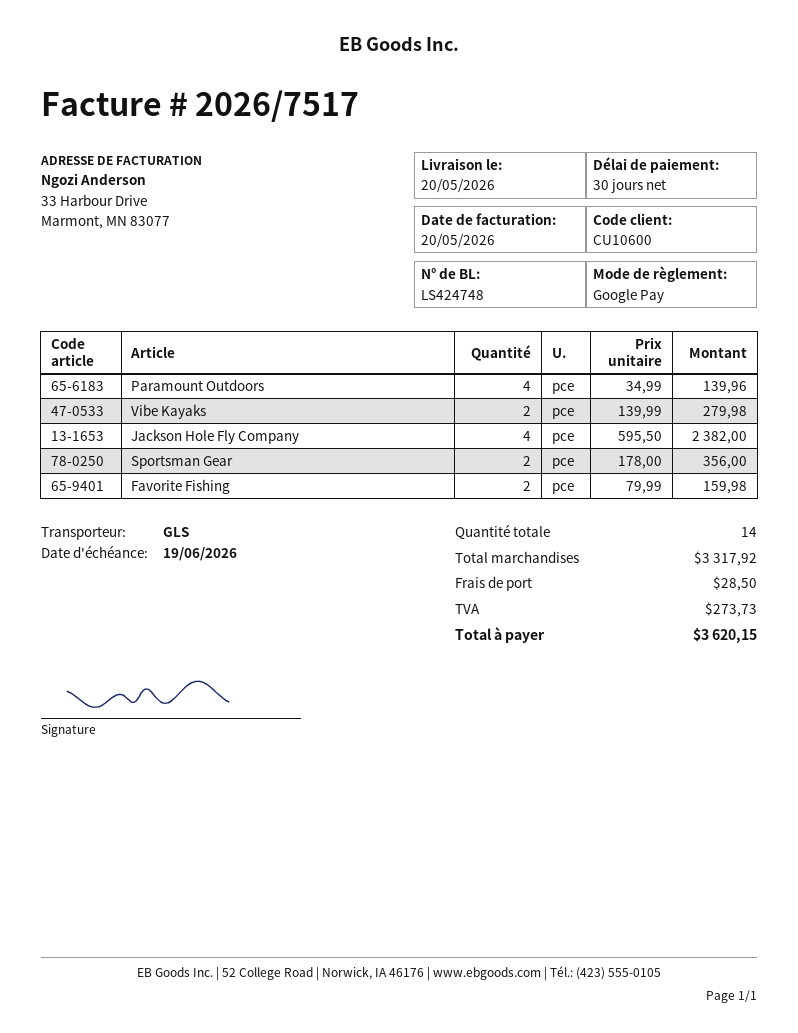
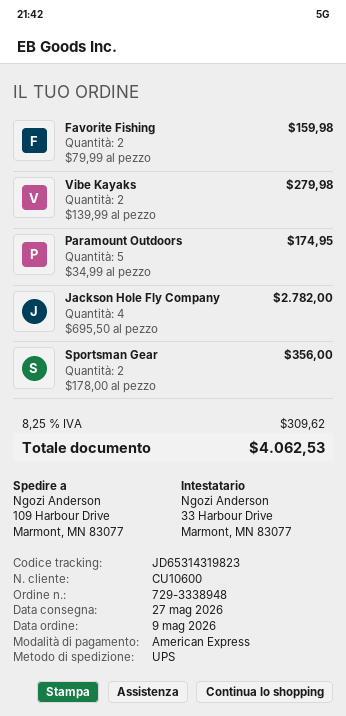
delivery date: 2026-05-20 -> 2026-05-27
payment method: Google Pay -> American Express
shipping method: GLS -> UPS
Paramount Outdoors: 4 x 34.99 = 139.96 -> 5 x 34.99 = 174.95
Jackson Hole Fly Company: 4 x 595.50 = 2382.00 -> 4 x 695.50 = 2782.00
shipping: 28.50 -> none
tax: 273.73 -> 309.62
total: 3620.15 -> 4062.53

